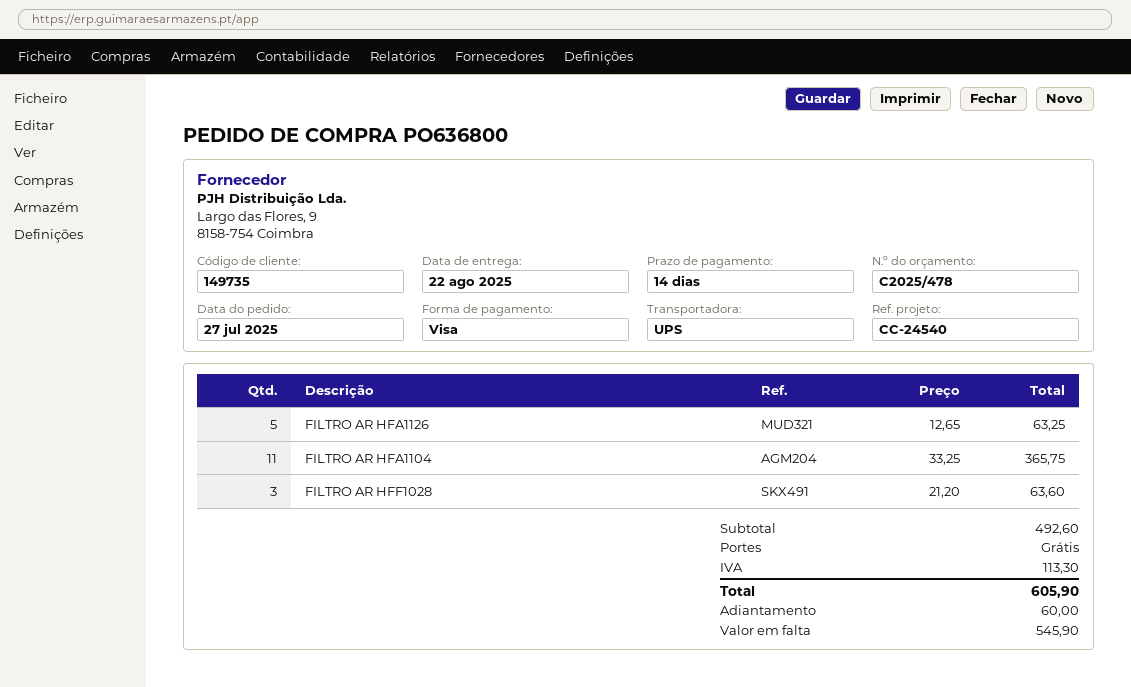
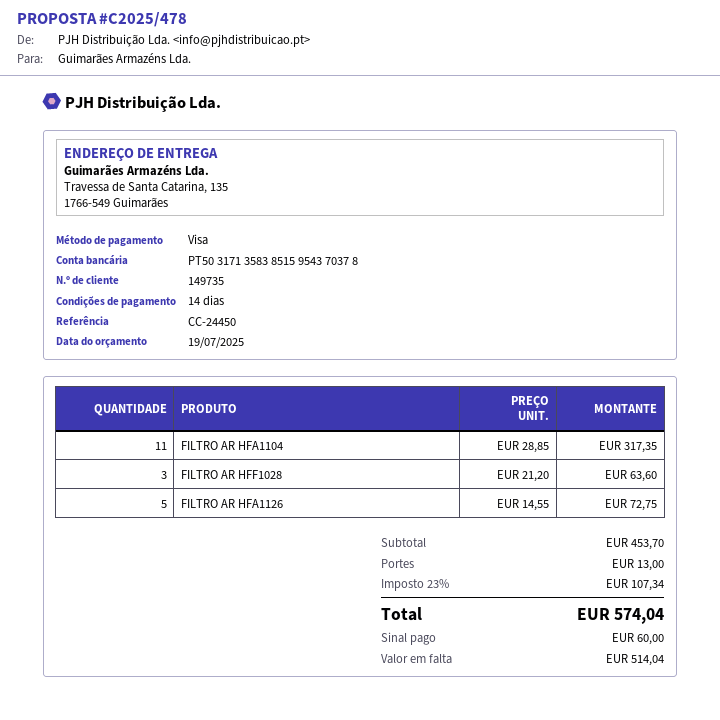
reference: CC-24540 -> CC-24450
FILTRO AR HFA1126: 5 x 12.65 = 63.25 -> 5 x 14.55 = 72.75
FILTRO AR HFA1104: 11 x 33.25 = 365.75 -> 11 x 28.85 = 317.35
subtotal: 492.60 -> 453.70
shipping: 0.00 -> 13.00
tax: 113.30 -> 107.34
total: 605.90 -> 574.04
balance: 545.90 -> 514.04

